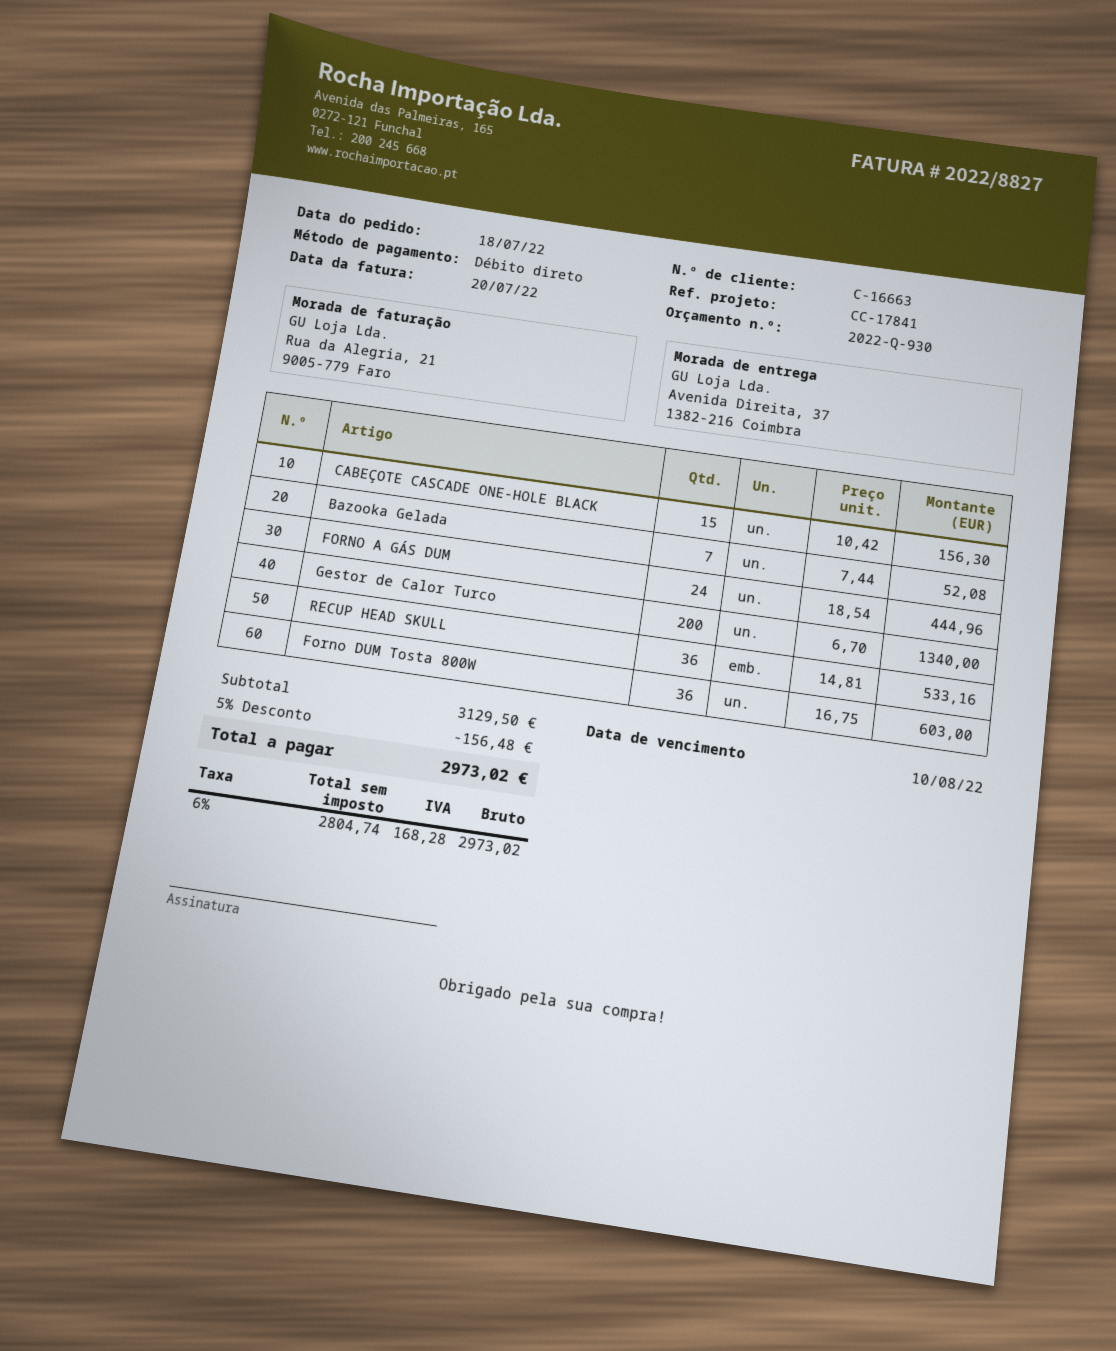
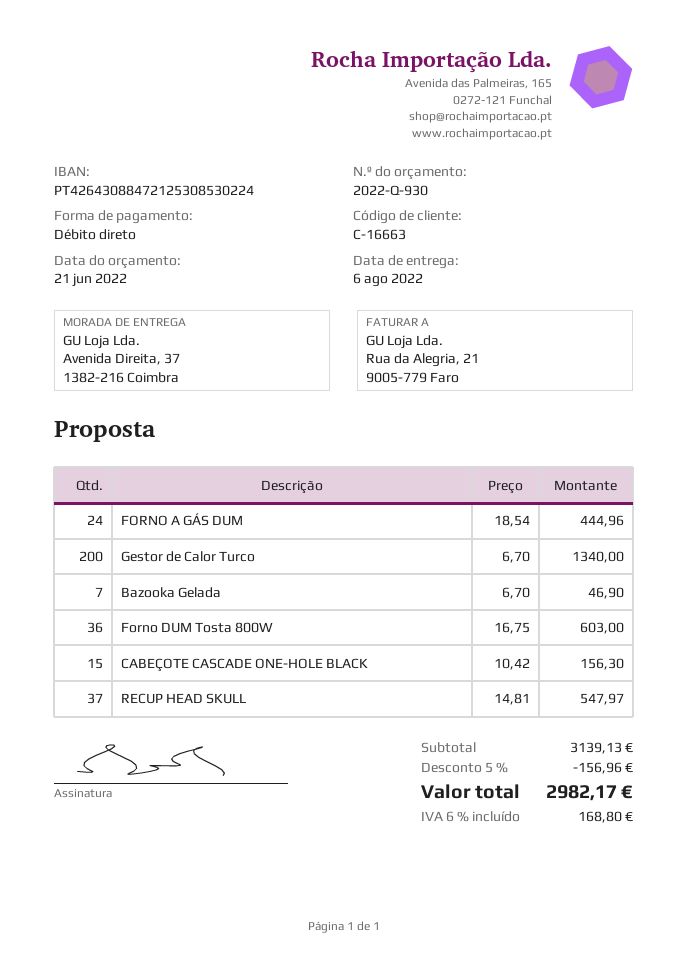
Bazooka Gelada: 7 x 7.44 = 52.08 -> 7 x 6.70 = 46.90
RECUP HEAD SKULL: 36 x 14.81 = 533.16 -> 37 x 14.81 = 547.97
subtotal: 3129.50 -> 3139.13
discount: 5% = 156.48 -> 5% = 156.96
tax: 6% = 168.28 -> 6% = 168.80
total: 2973.02 -> 2982.17

